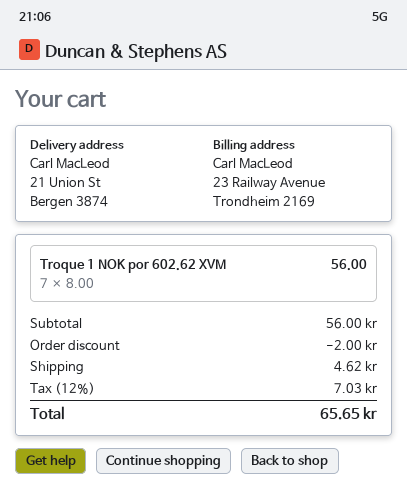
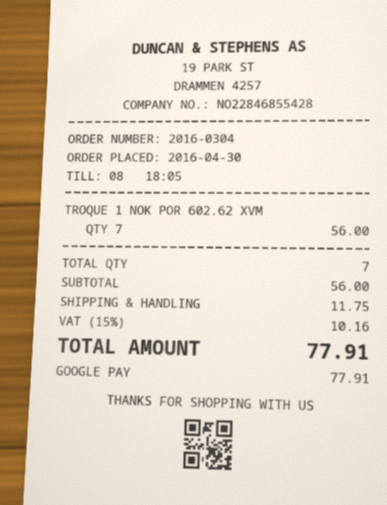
discount: 2.00 -> none
shipping: 4.62 -> 11.75
tax: 12% = 7.03 -> 15% = 10.16
total: 65.65 -> 77.91

